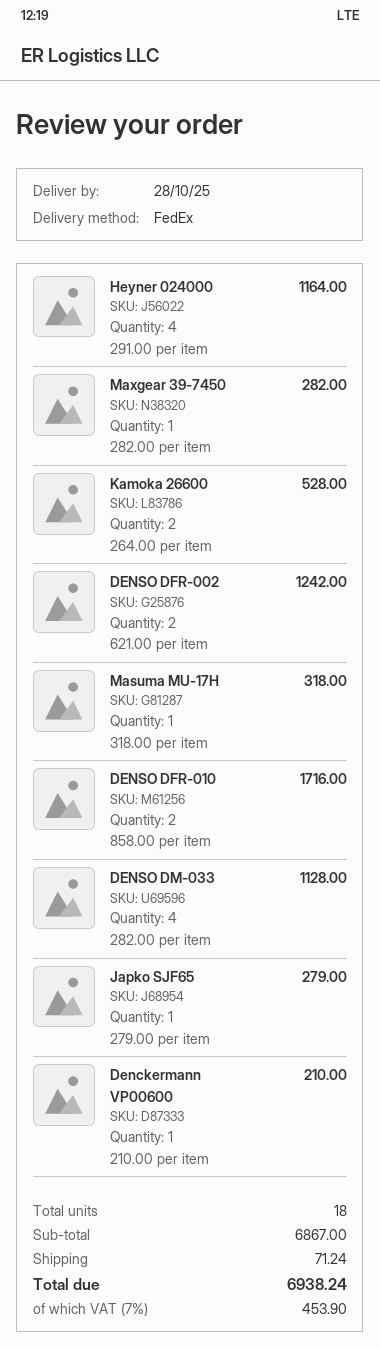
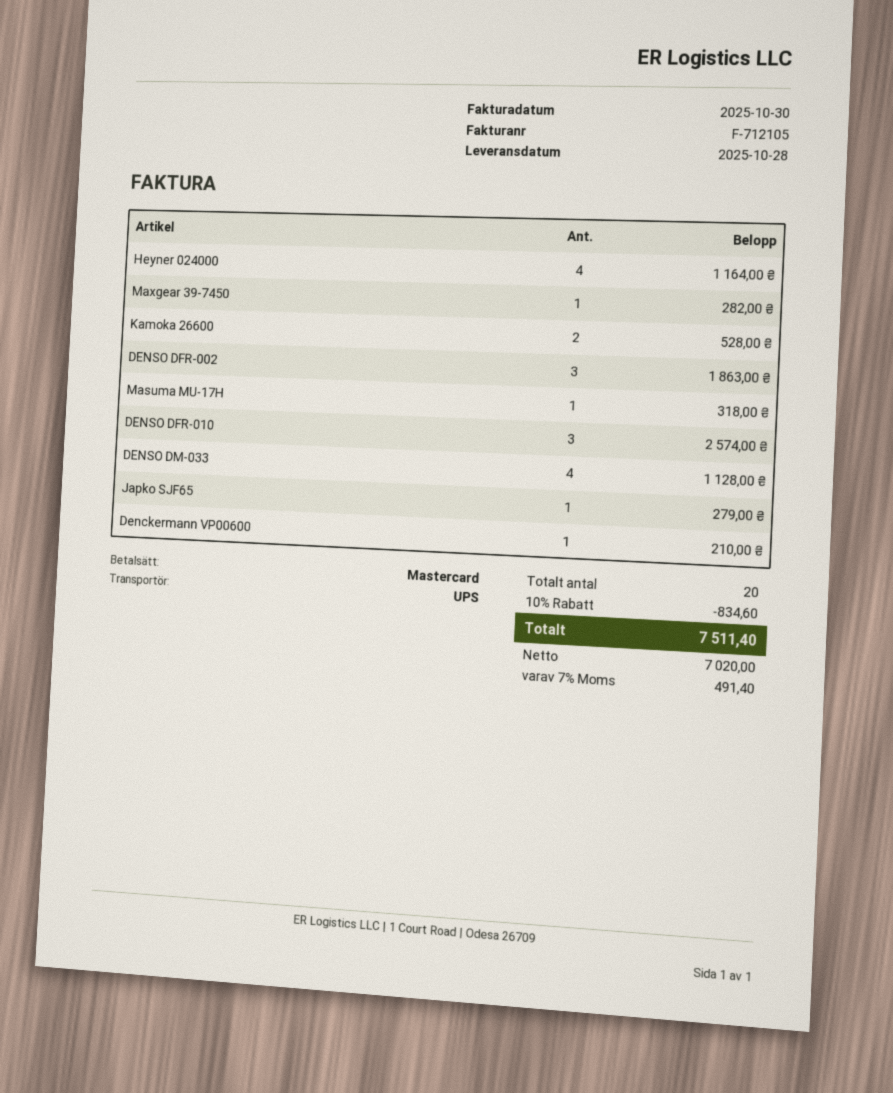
shipping method: FedEx -> UPS
DENSO DFR-002: 2 for 1242.00 -> 3 for 1863.00
DENSO DFR-010: 2 for 1716.00 -> 3 for 2574.00
total quantity: 18 -> 20
discount: none -> 10% = 834.60
shipping: 71.24 -> none
tax: 7% = 453.90 -> 7% = 491.40
total: 6938.24 -> 7511.40

